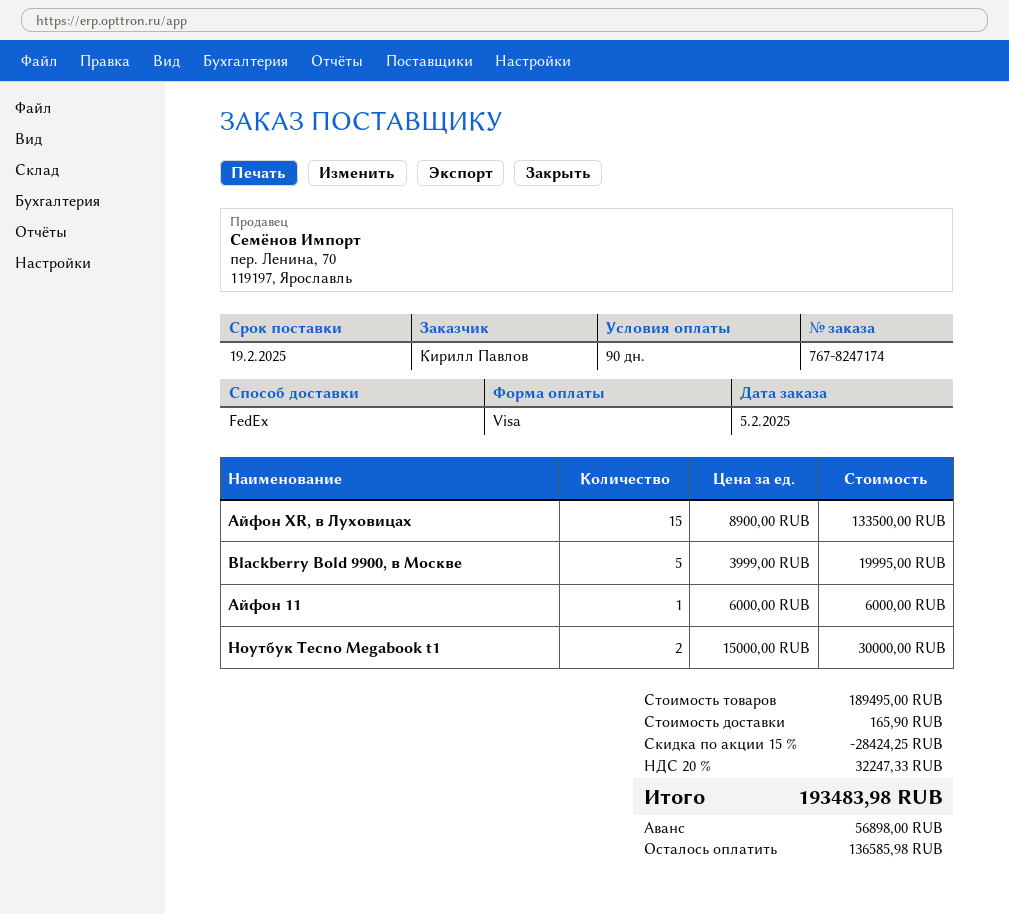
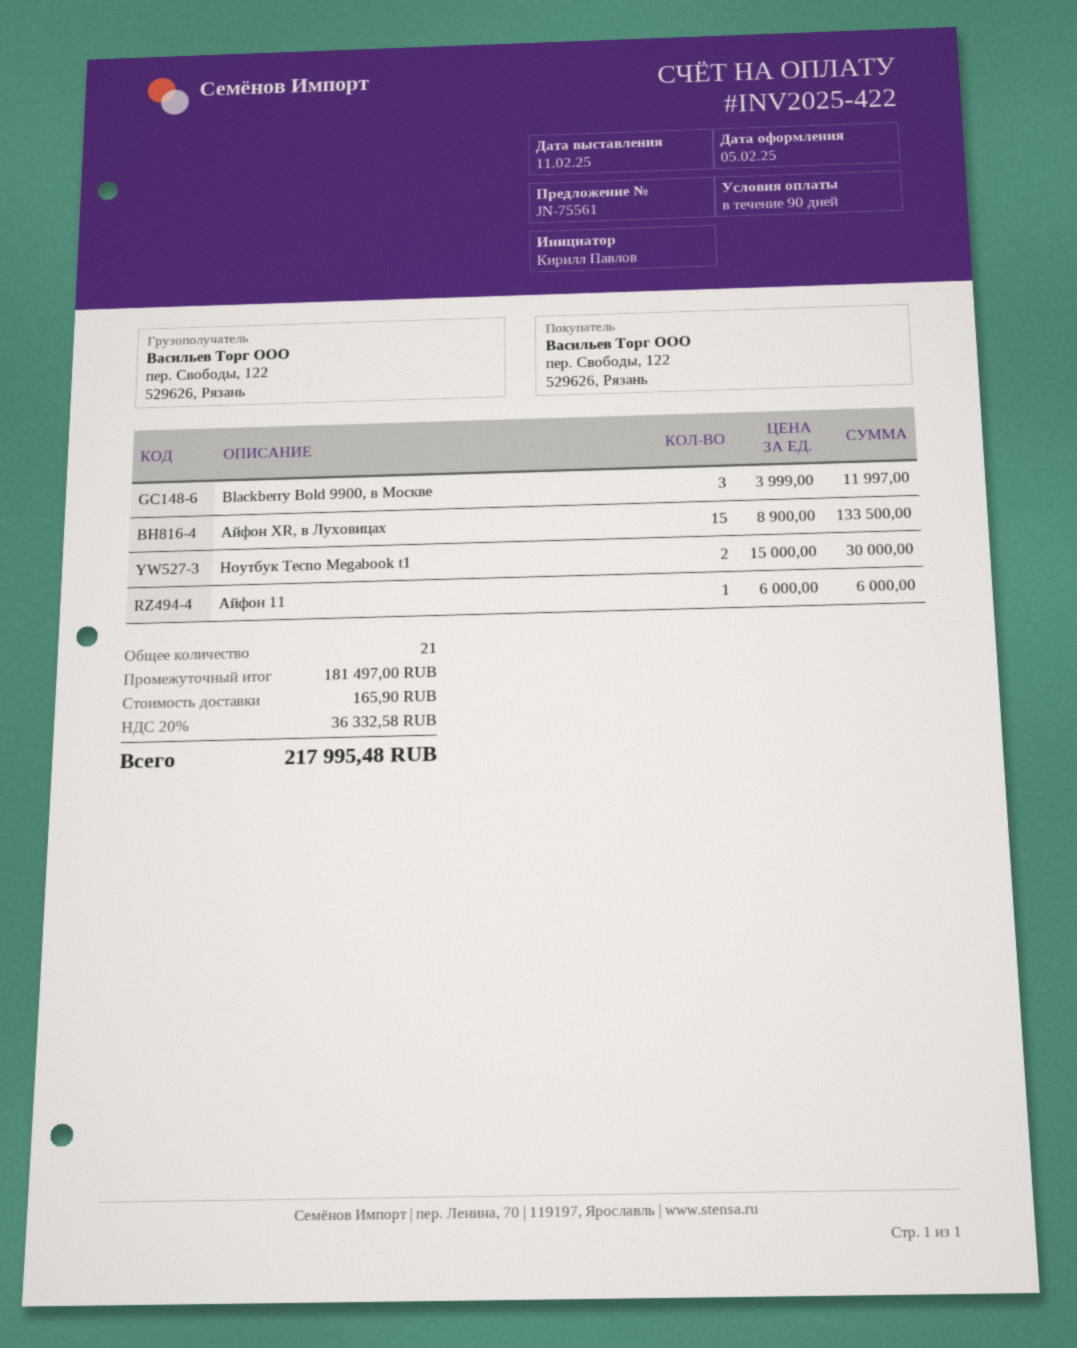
Blackberry Bold 9900, в Москве: 5 x 3999.00 = 19995.00 -> 3 x 3999.00 = 11997.00
subtotal: 189495.00 -> 181497.00
discount: 15% = 28424.25 -> none
tax: 20% = 32247.33 -> 20% = 36332.58
total: 193483.98 -> 217995.48

